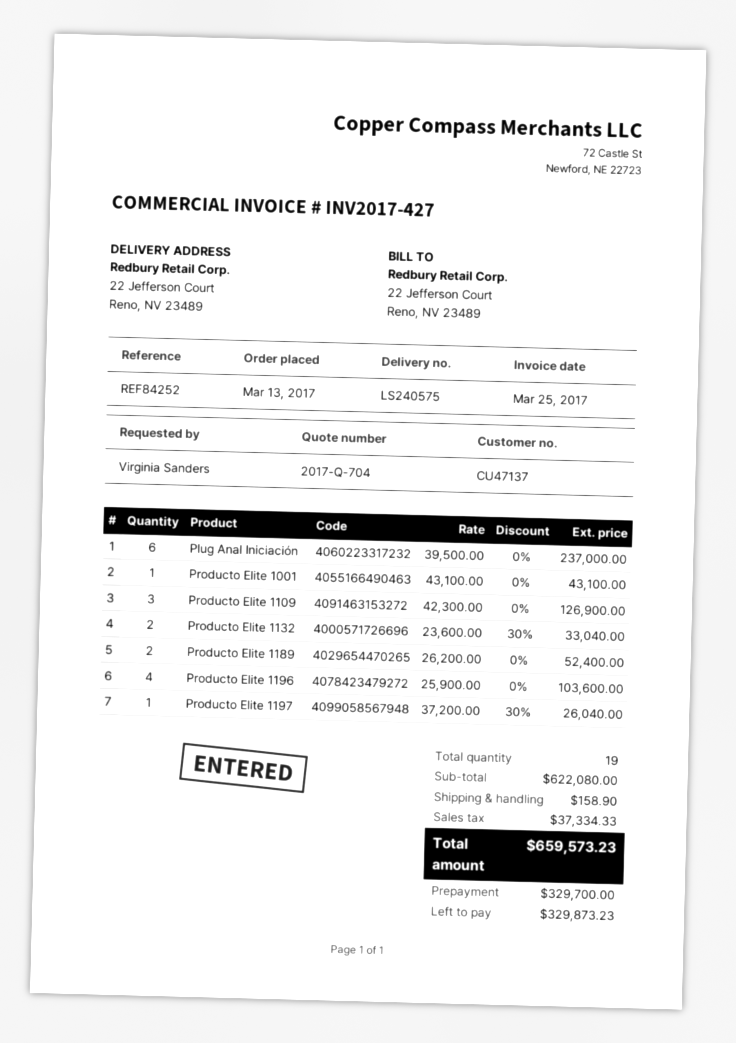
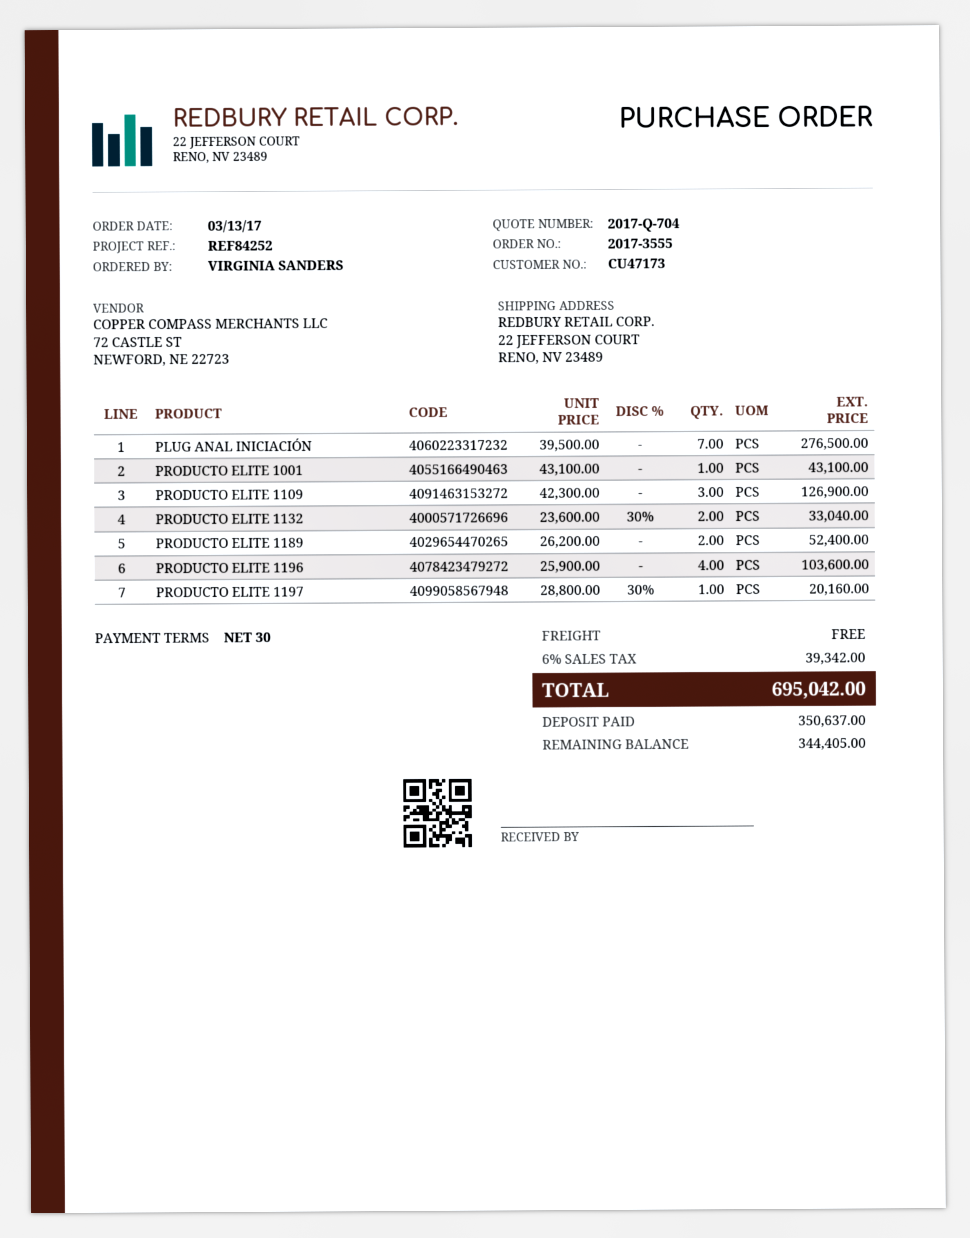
customer number: CU47137 -> CU47173
Plug Anal Iniciación: 6 x 39500.00 = 237000.00 -> 7 x 39500.00 = 276500.00
Producto Elite 1197: 1 x 37200.00 - 30% = 26040.00 -> 1 x 28800.00 - 30% = 20160.00
shipping: 158.90 -> 0.00
tax: 37334.33 -> 39342.00
total: 659573.23 -> 695042.00
deposit: 329700.00 -> 350637.00
balance: 329873.23 -> 344405.00

